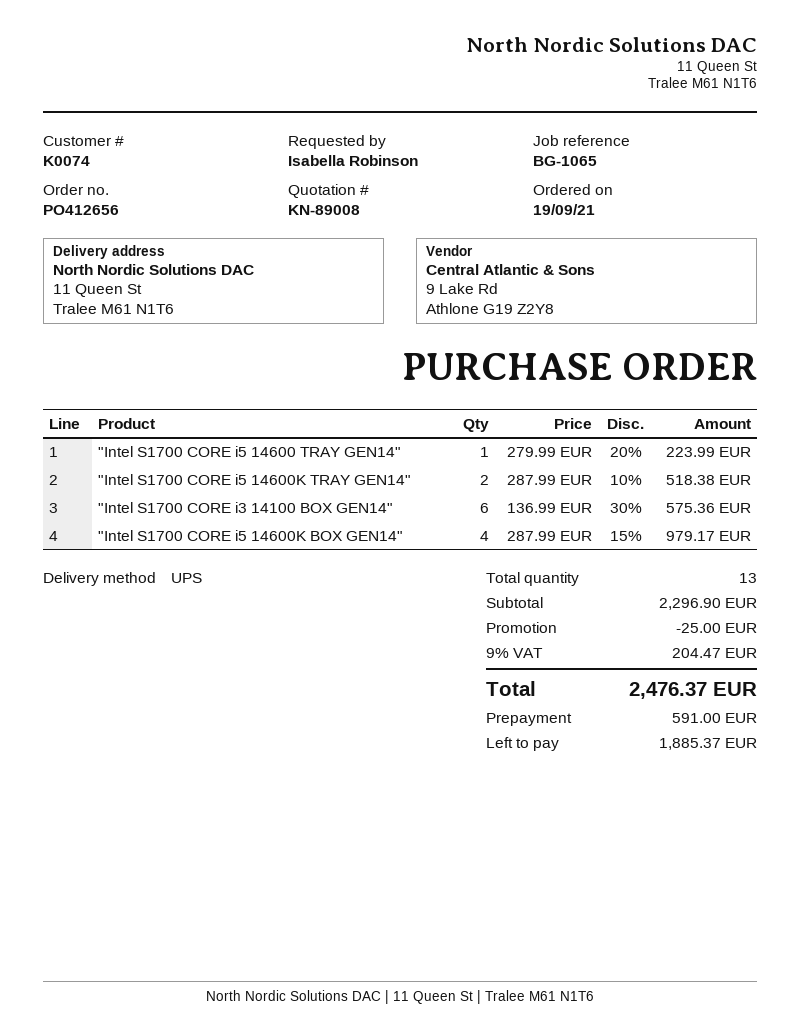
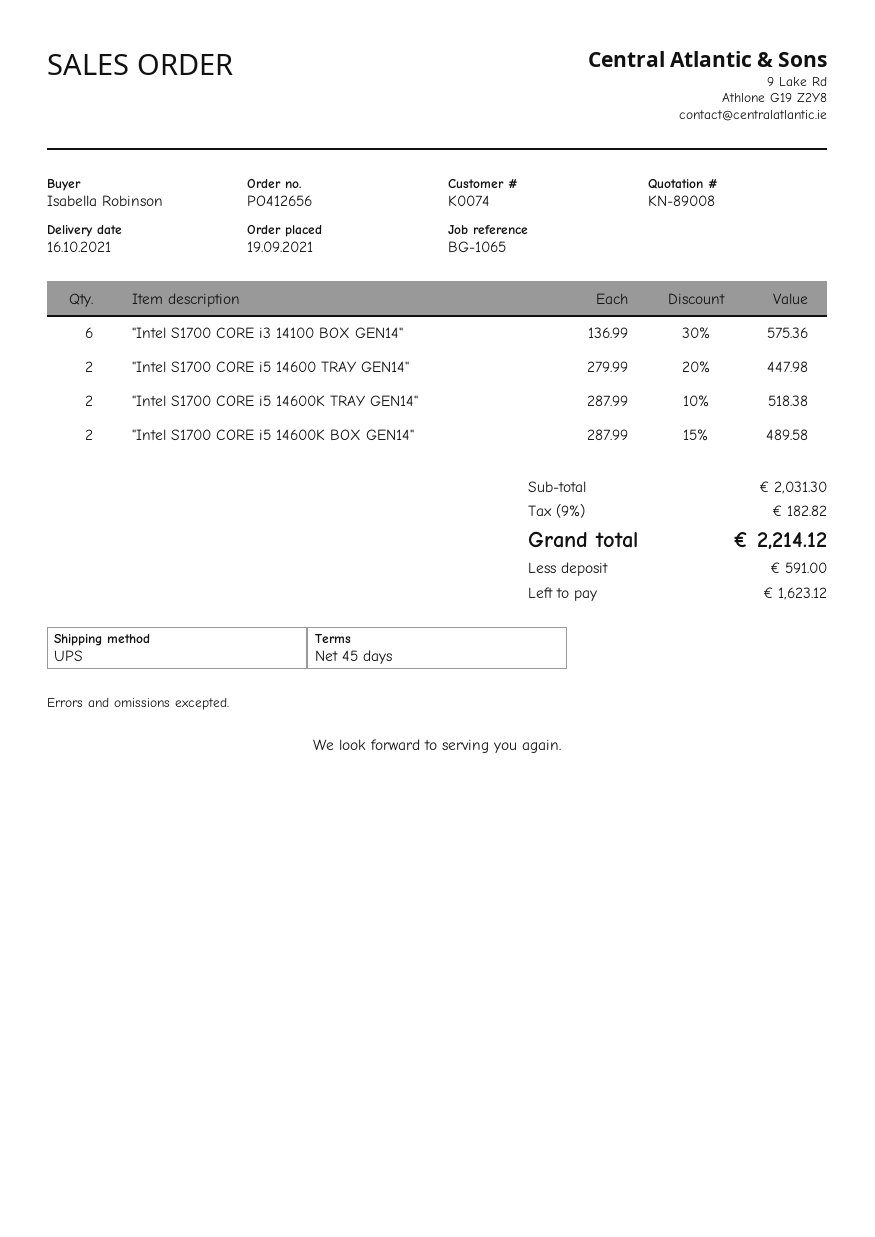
"Intel S1700 CORE i5 14600 TRAY GEN14": 1 x 279.99 - 20% = 223.99 -> 2 x 279.99 - 20% = 447.98
"Intel S1700 CORE i5 14600K BOX GEN14": 4 x 287.99 - 15% = 979.17 -> 2 x 287.99 - 15% = 489.58
subtotal: 2296.90 -> 2031.30
discount: 25.00 -> none
tax: 9% = 204.47 -> 9% = 182.82
total: 2476.37 -> 2214.12
balance: 1885.37 -> 1623.12

